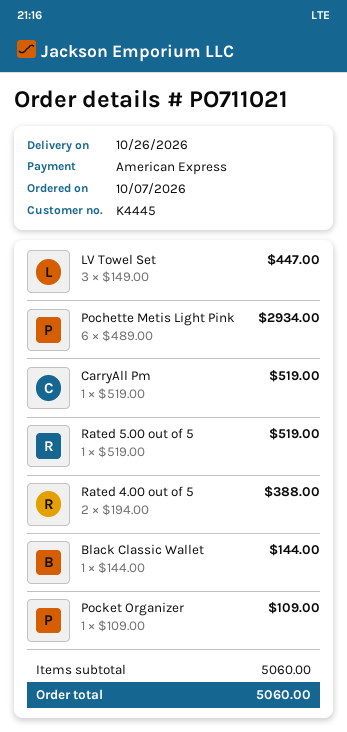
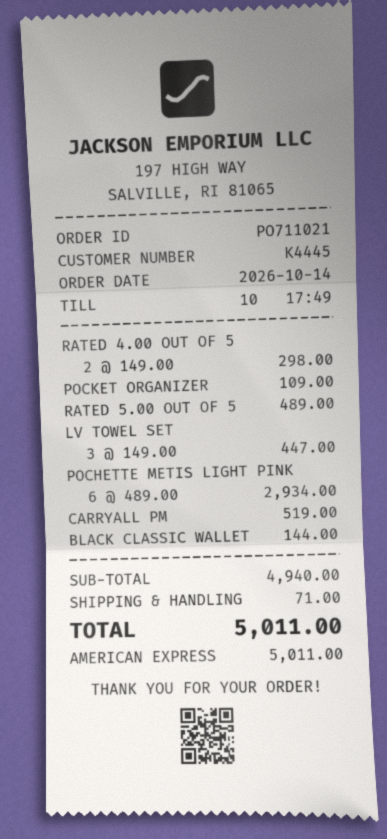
order date: 2026-10-07 -> 2026-10-14
Rated 5.00 out of 5: 1 x 519.00 = 519.00 -> 1 x 489.00 = 489.00
Rated 4.00 out of 5: 2 x 194.00 = 388.00 -> 2 x 149.00 = 298.00
subtotal: 5060.00 -> 4940.00
shipping: none -> 71.00
total: 5060.00 -> 5011.00

